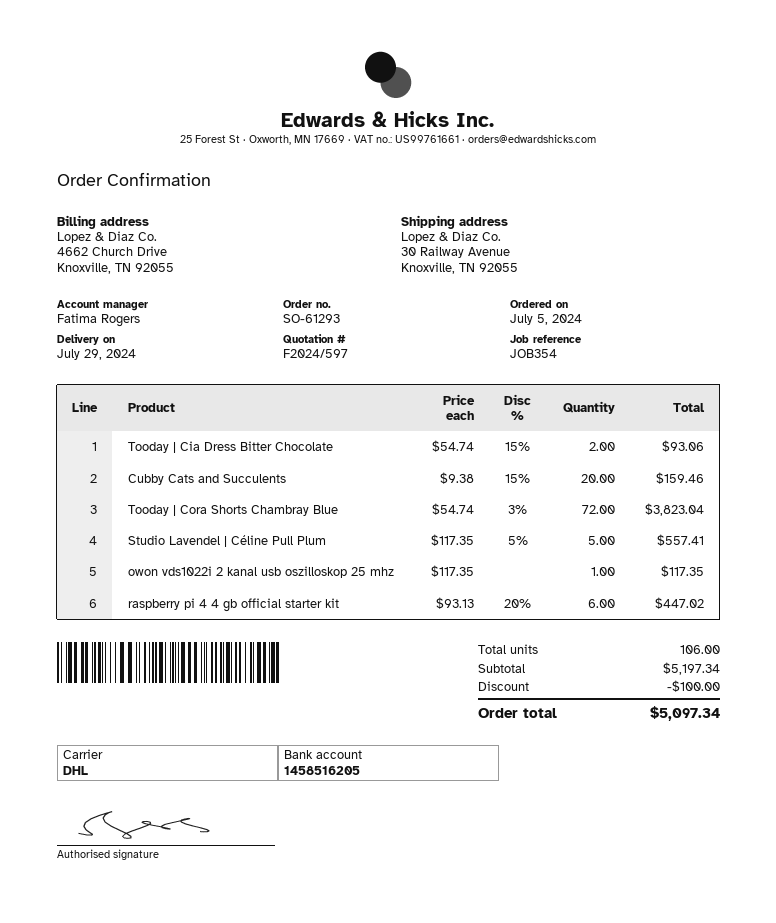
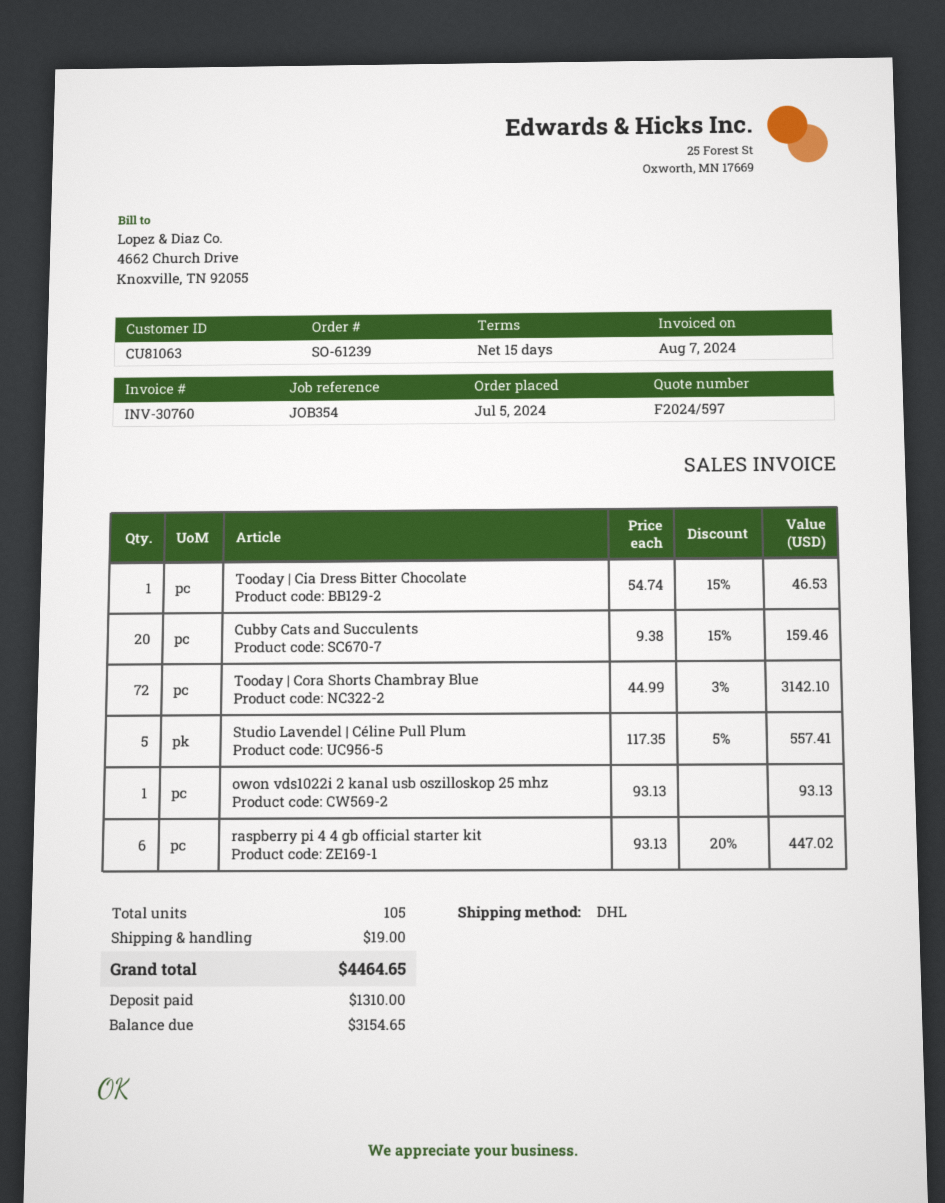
order number: SO-61293 -> SO-61239
Tooday | Cia Dress Bitter Chocolate: 2 x 54.74 - 15% = 93.06 -> 1 x 54.74 - 15% = 46.53
Tooday | Cora Shorts Chambray Blue: 72 x 54.74 - 3% = 3823.04 -> 72 x 44.99 - 3% = 3142.10
owon vds1022i 2 kanal usb oszilloskop 25 mhz: 1 x 117.35 = 117.35 -> 1 x 93.13 = 93.13
total quantity: 106 -> 105
discount: 100.00 -> none
shipping: none -> 19.00
total: 5097.34 -> 4464.65

